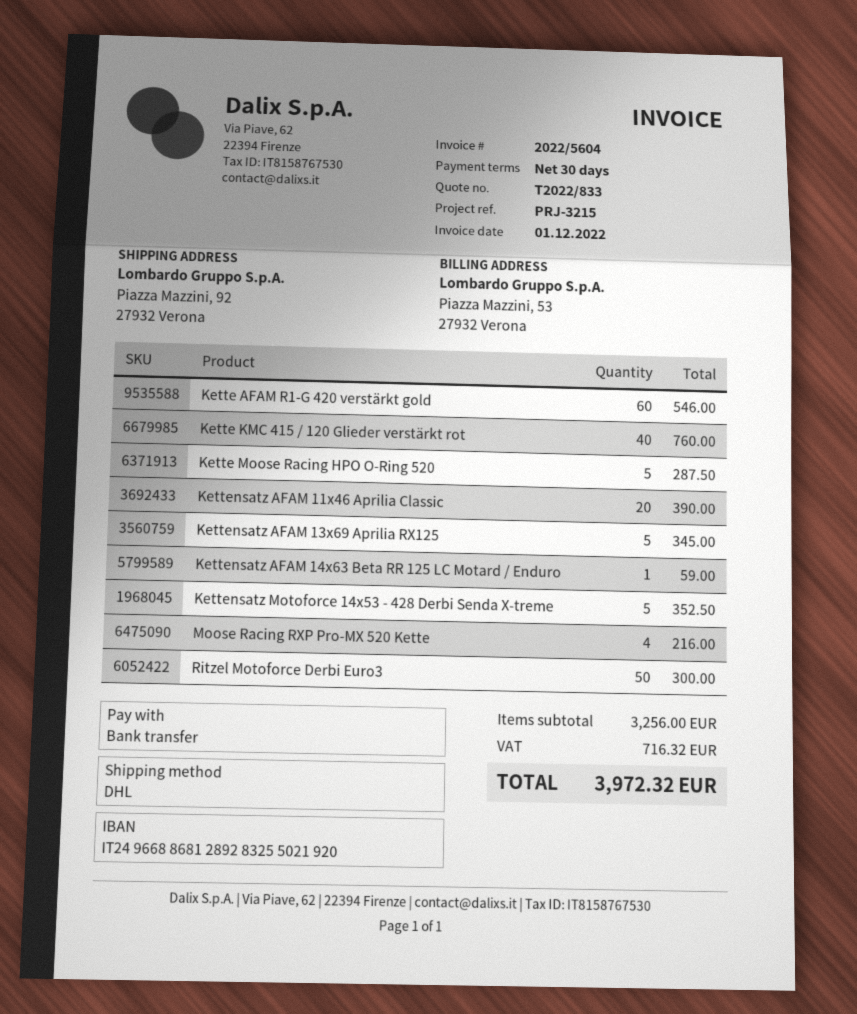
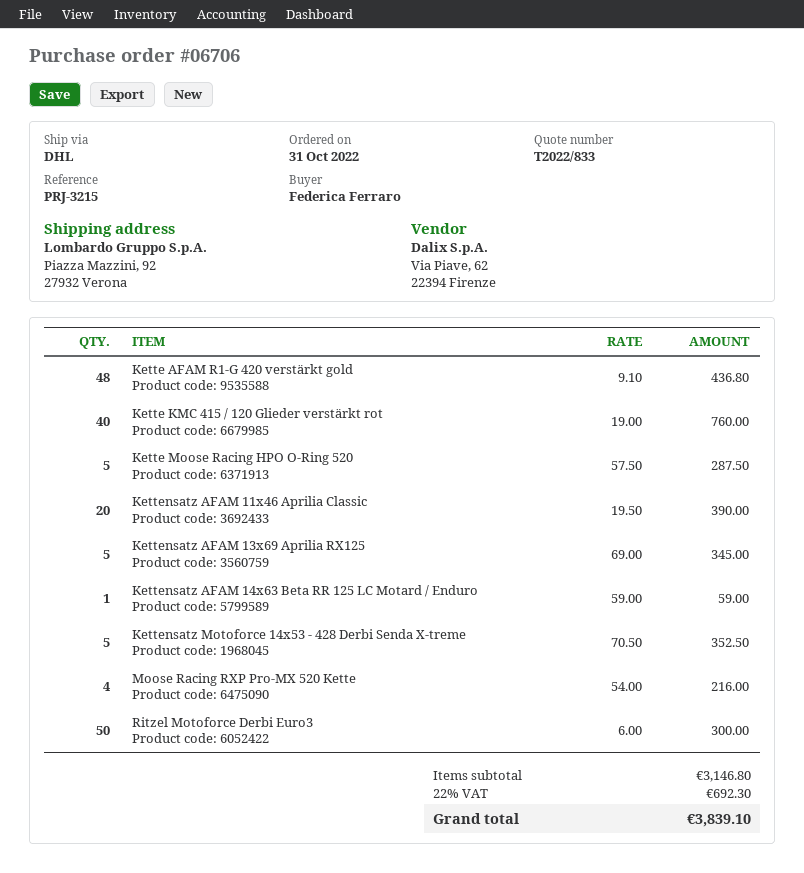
Kette AFAM R1-G 420 verstärkt gold: 60 for 546.00 -> 48 for 436.80
subtotal: 3256.00 -> 3146.80
tax: 716.32 -> 692.30
total: 3972.32 -> 3839.10

